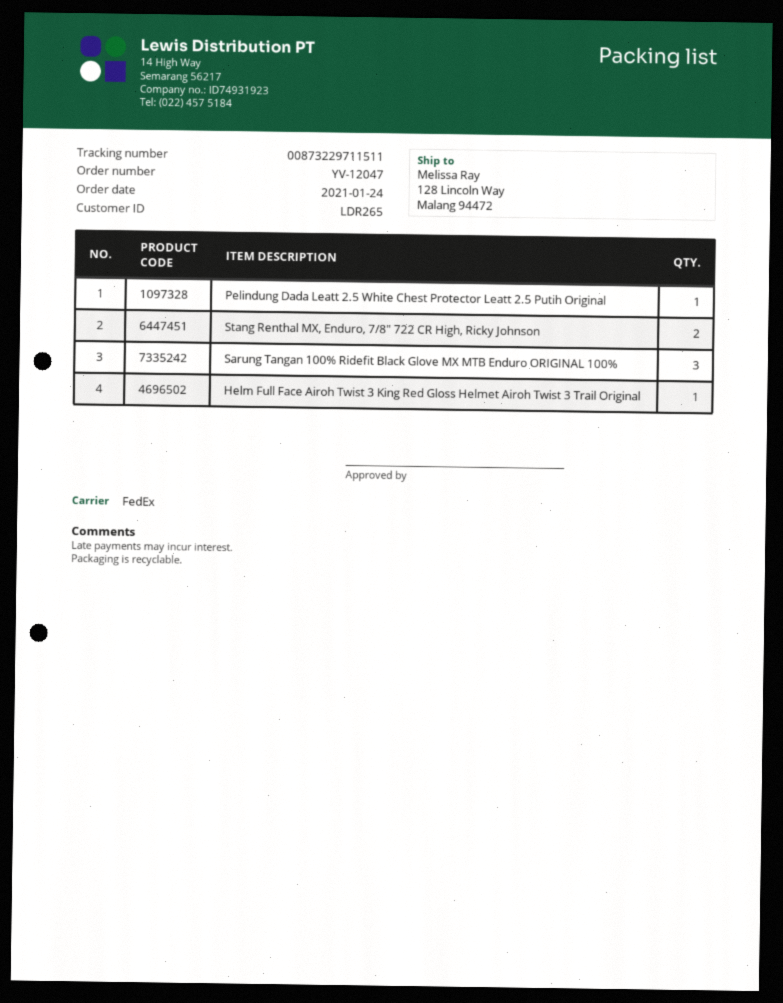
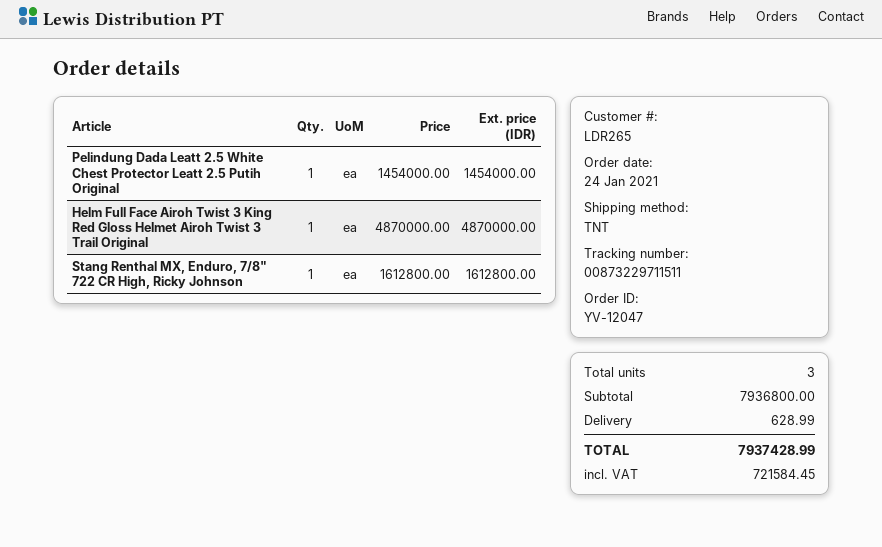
shipping method: FedEx -> TNT
Stang Renthal MX, Enduro, 7/8" 722 CR High, Ricky Johnson: 2 -> 1
Sarung Tangan 100% Ridefit Black Glove MX MTB Enduro ORIGINAL 100%: 3 -> none

